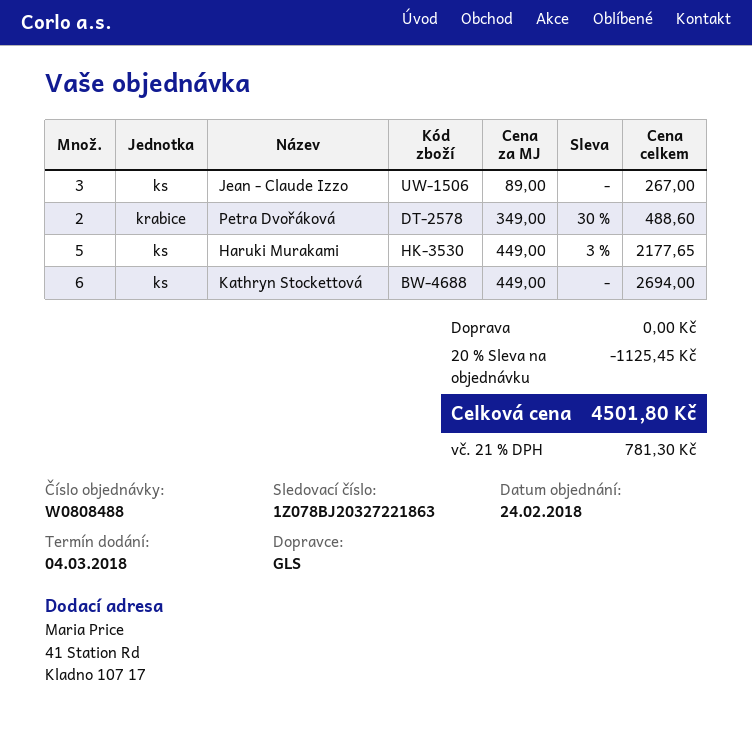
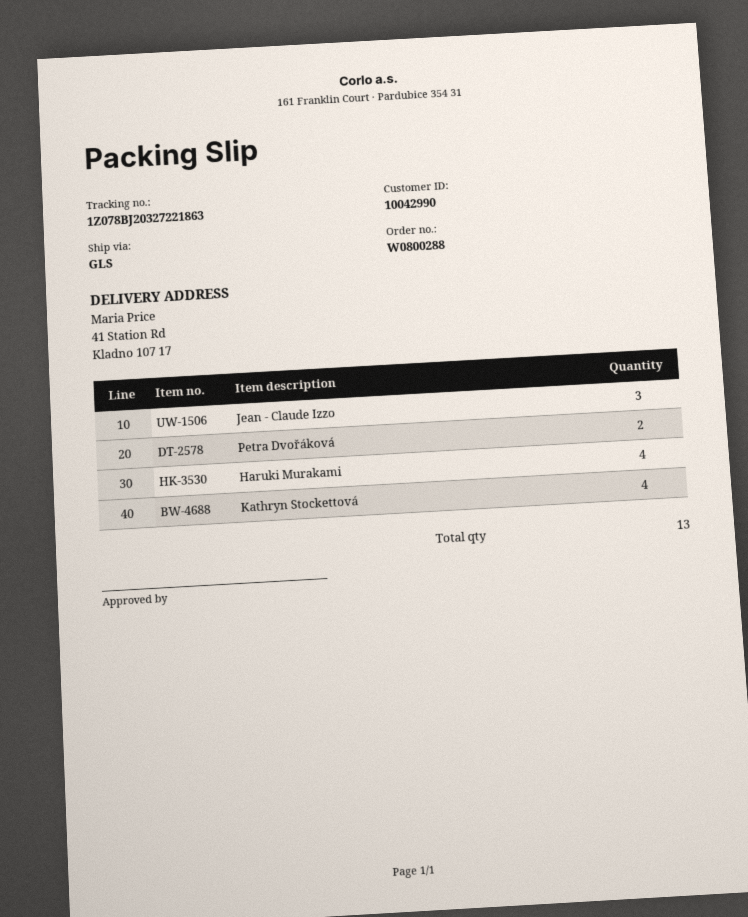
order number: W0808488 -> W0800288
Haruki Murakami: 5 -> 4
Kathryn Stockettová: 6 -> 4

